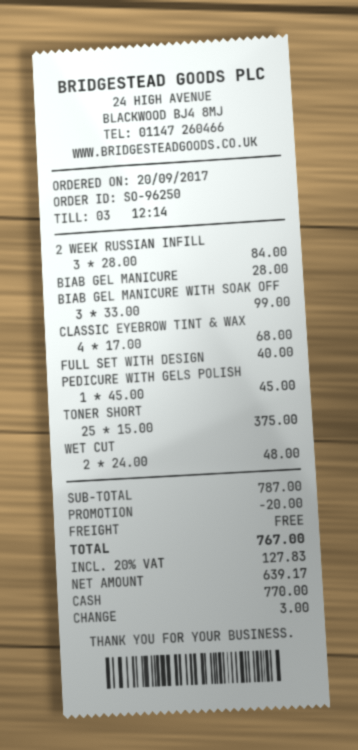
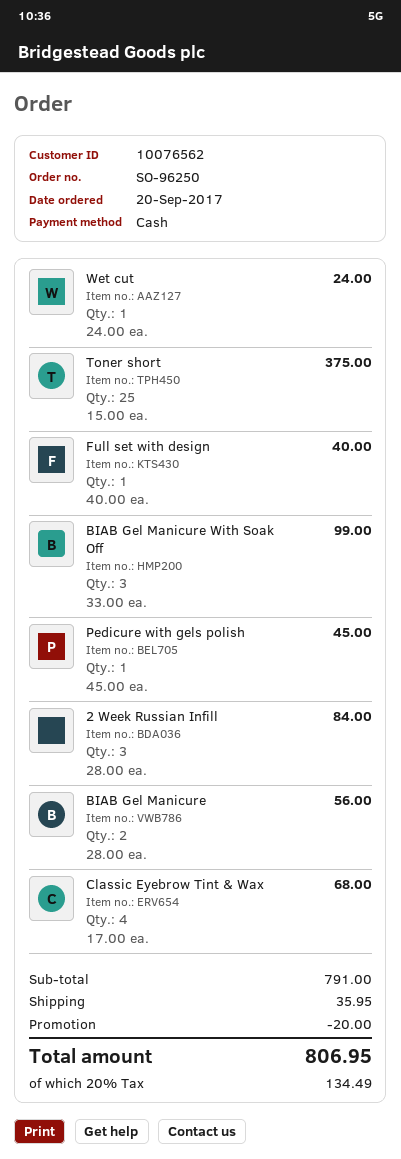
BIAB GEL MANICURE: 1 x 28.00 = 28.00 -> 2 x 28.00 = 56.00
WET CUT: 2 x 24.00 = 48.00 -> 1 x 24.00 = 24.00
subtotal: 787.00 -> 791.00
shipping: 0.00 -> 35.95
tax: 20% = 127.83 -> 20% = 134.49
total: 767.00 -> 806.95

